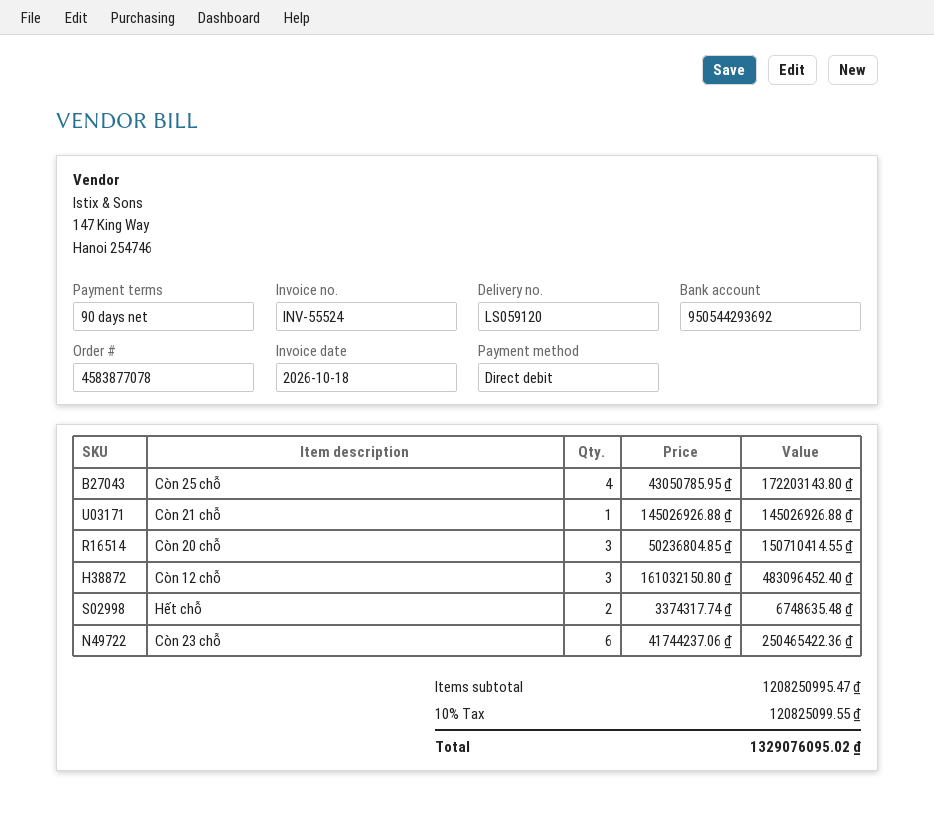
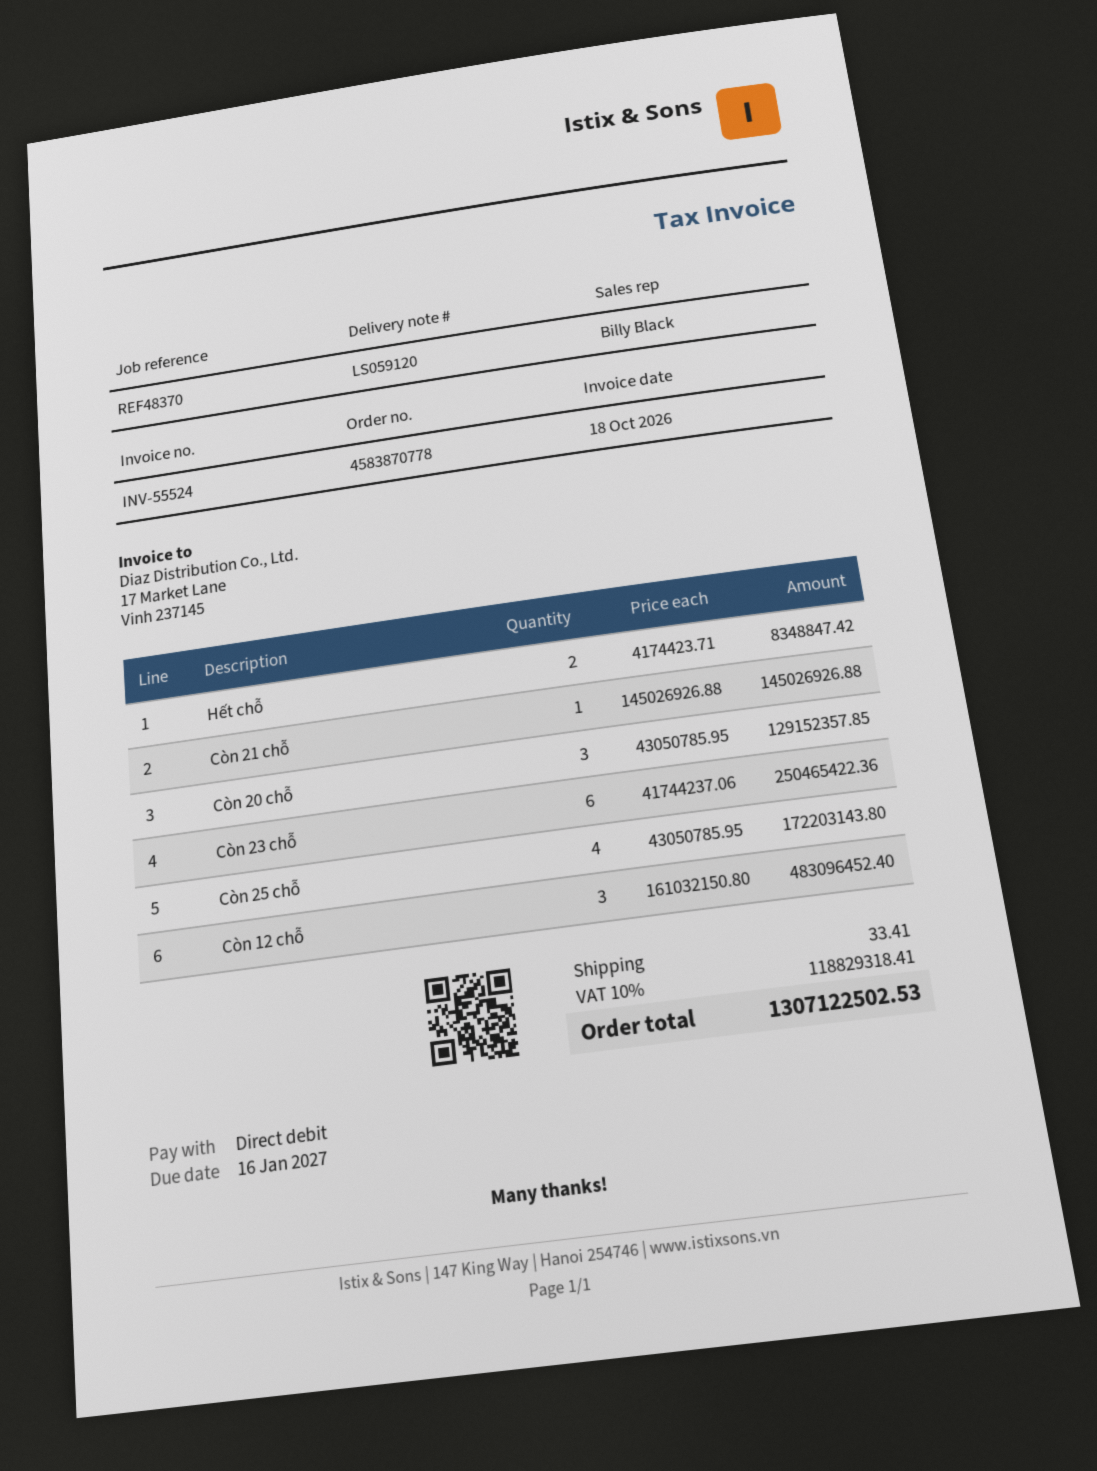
order number: 4583877078 -> 4583870778
Còn 20 chỗ: 3 x 50236804.85 = 150710414.55 -> 3 x 43050785.95 = 129152357.85
Hết chỗ: 2 x 3374317.74 = 6748635.48 -> 2 x 4174423.71 = 8348847.42
shipping: none -> 33.41
tax: 10% = 120825099.55 -> 10% = 118829318.41
total: 1329076095.02 -> 1307122502.53

